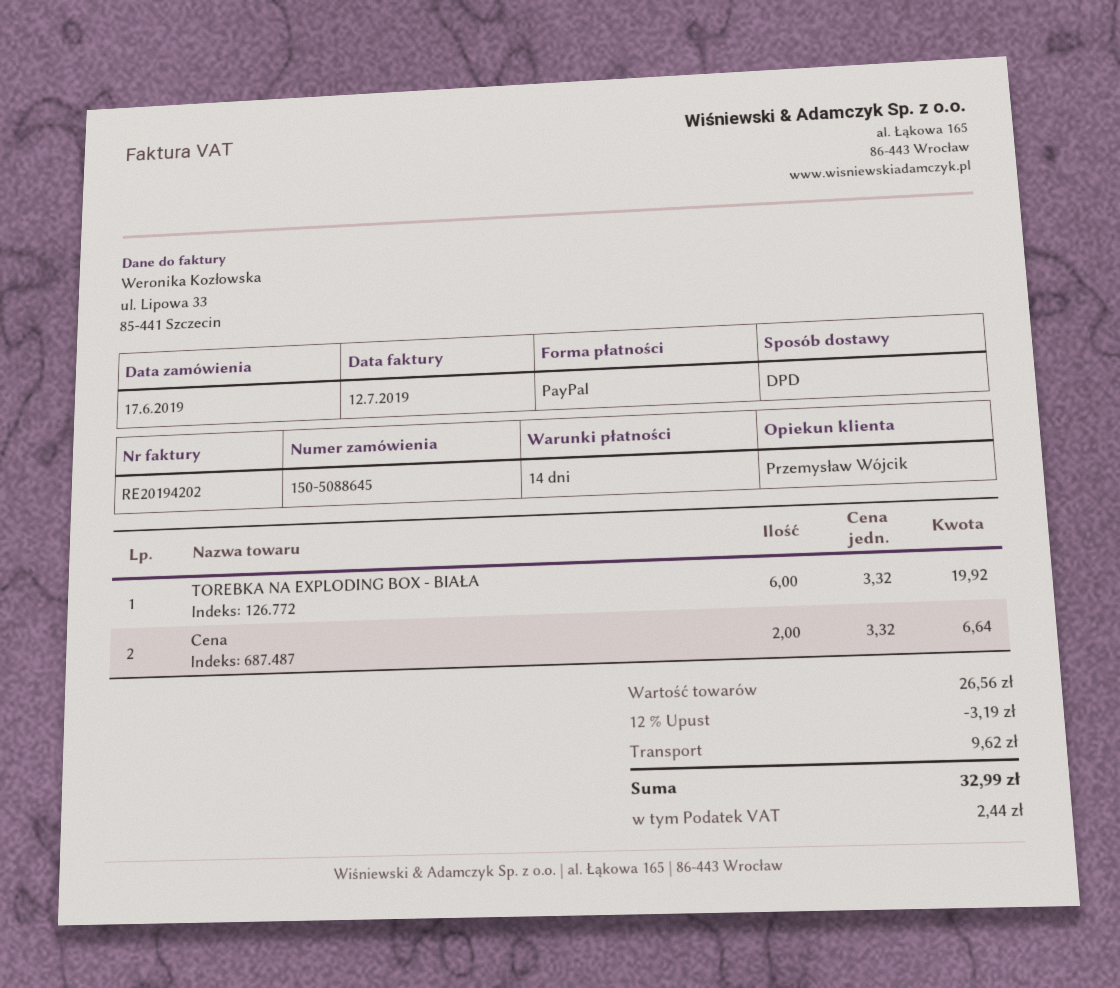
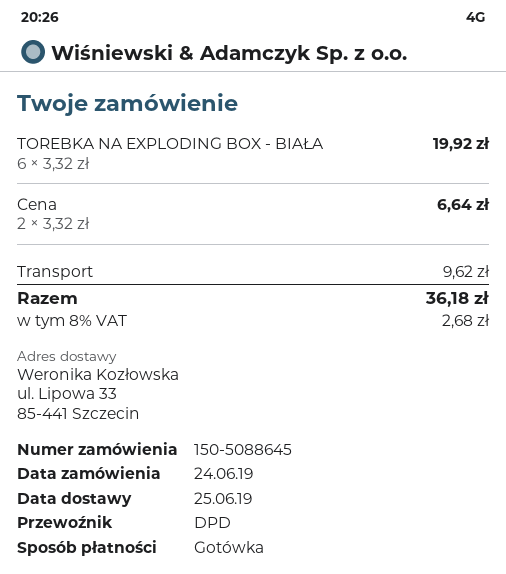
order date: 2019-06-17 -> 2019-06-24
payment method: PayPal -> cash
discount: 12% = 3.19 -> none
tax: 2.44 -> 2.68
total: 32.99 -> 36.18

